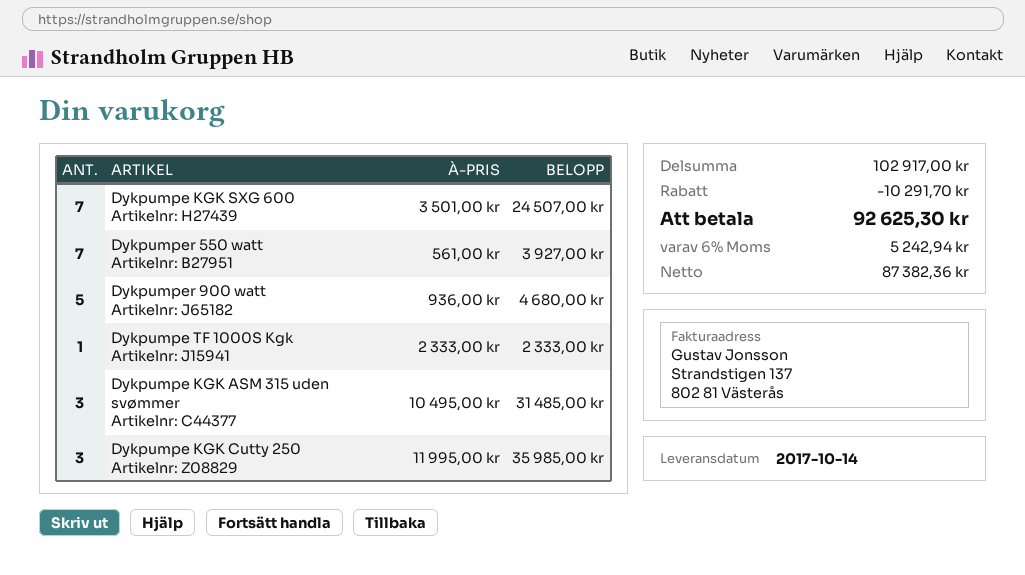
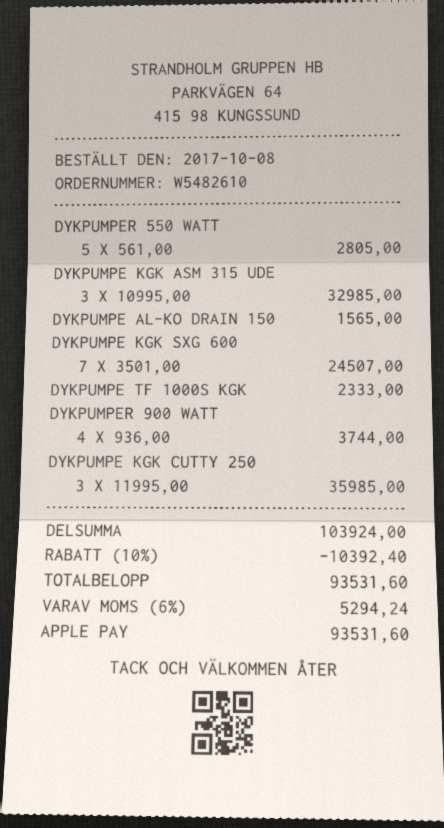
Dykpumper 550 watt: 7 x 561.00 = 3927.00 -> 5 x 561.00 = 2805.00
Dykpumper 900 watt: 5 x 936.00 = 4680.00 -> 4 x 936.00 = 3744.00
Dykpumpe KGK ASM 315 uden svømmer: 3 x 10495.00 = 31485.00 -> 3 x 10995.00 = 32985.00
DYKPUMPE AL-KO DRAIN 150: none -> 1 x 1565.00 = 1565.00
subtotal: 102917.00 -> 103924.00
discount: 10291.70 -> 10392.40
tax: 6% = 5242.94 -> 6% = 5294.24
total: 92625.30 -> 93531.60

